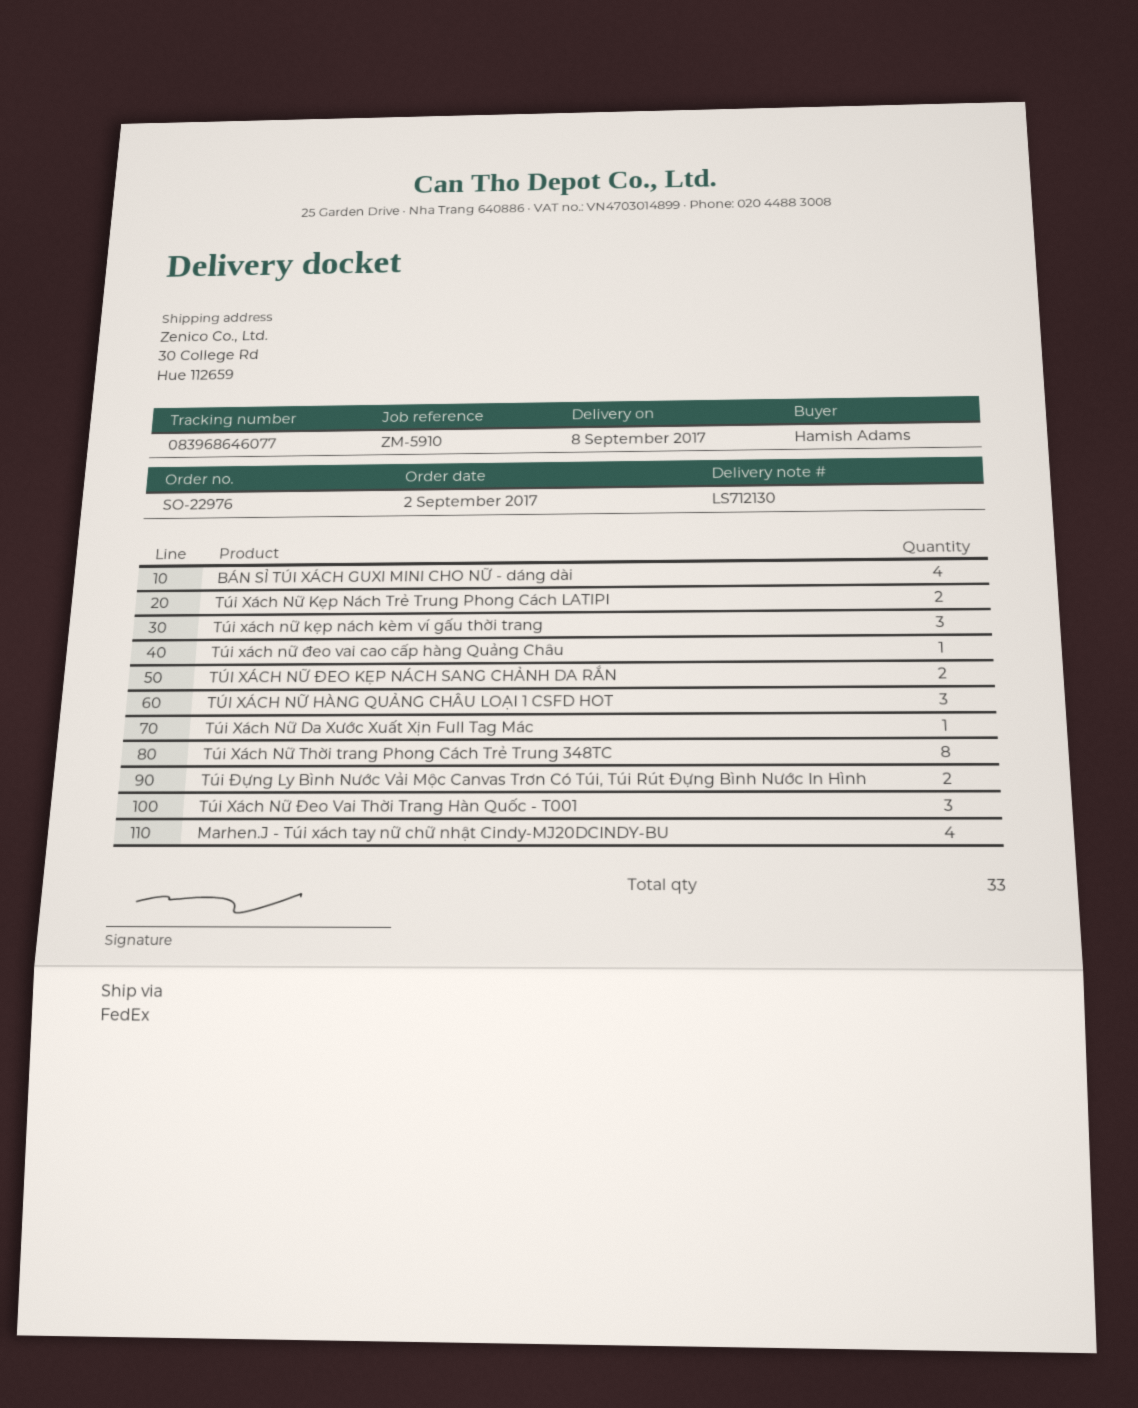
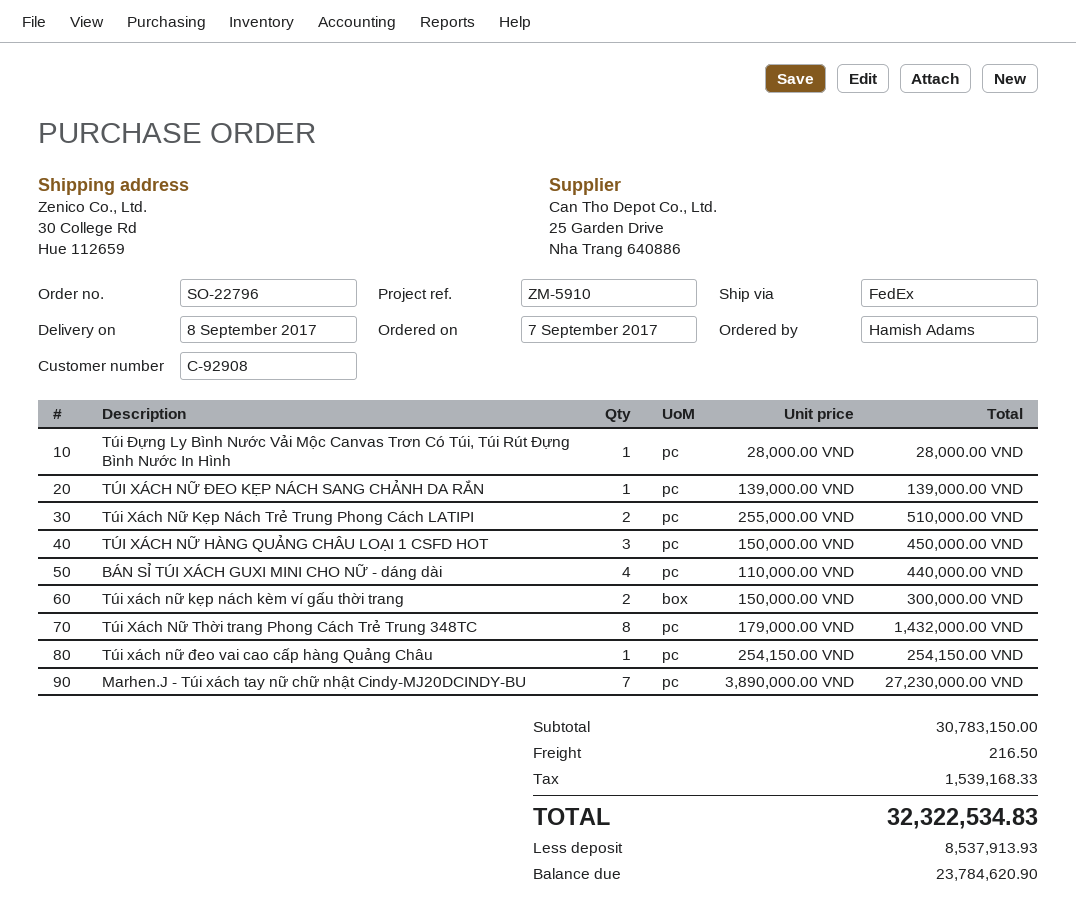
order number: SO-22976 -> SO-22796
order date: 2017-09-02 -> 2017-09-07
Túi xách nữ kẹp nách kèm ví gấu thời trang: 3 -> 2
TÚI XÁCH NỮ ĐEO KẸP NÁCH SANG CHẢNH DA RẮN: 2 -> 1
Túi Xách Nữ Da Xước Xuất Xịn Full Tag Mác: 1 -> none
Túi Đựng Ly Bình Nước Vải Mộc Canvas Trơn Có Túi, Túi Rút Đựng Bình Nước In Hình: 2 -> 1
Túi Xách Nữ Đeo Vai Thời Trang Hàn Quốc - T001: 3 -> none
Marhen.J - Túi xách tay nữ chữ nhật Cindy-MJ20DCINDY-BU: 4 -> 7

